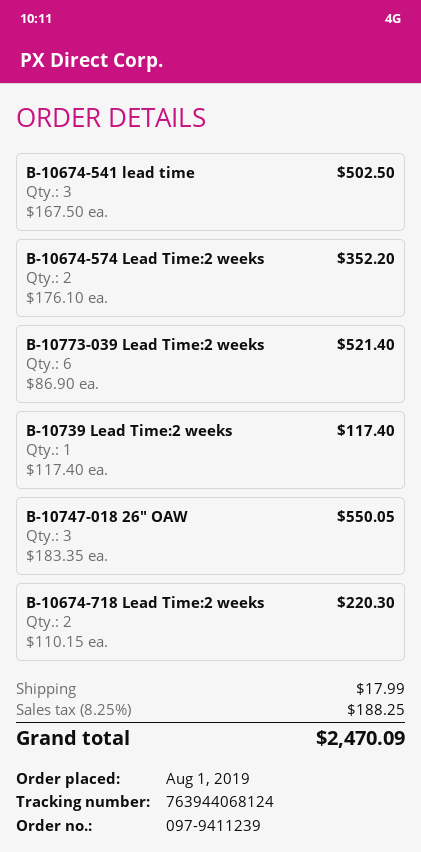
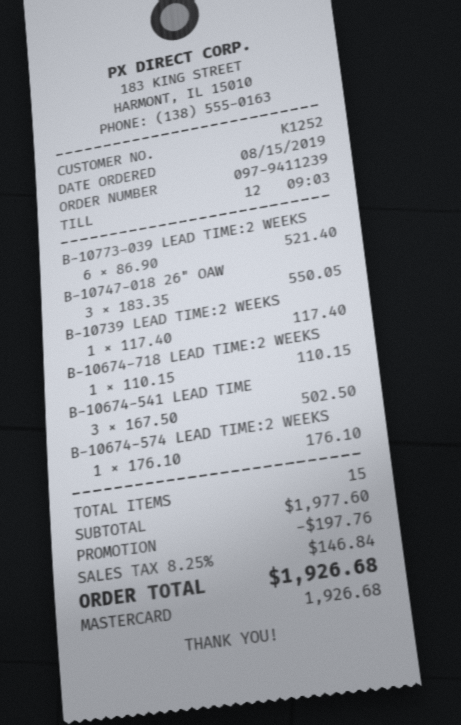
order date: 2019-08-01 -> 2019-08-15
B-10674-574 Lead Time:2 weeks: 2 x 176.10 = 352.20 -> 1 x 176.10 = 176.10
B-10674-718 Lead Time:2 weeks: 2 x 110.15 = 220.30 -> 1 x 110.15 = 110.15
discount: none -> 197.76
shipping: 17.99 -> none
tax: 8.25% = 188.25 -> 8.25% = 146.84
total: 2470.09 -> 1926.68

